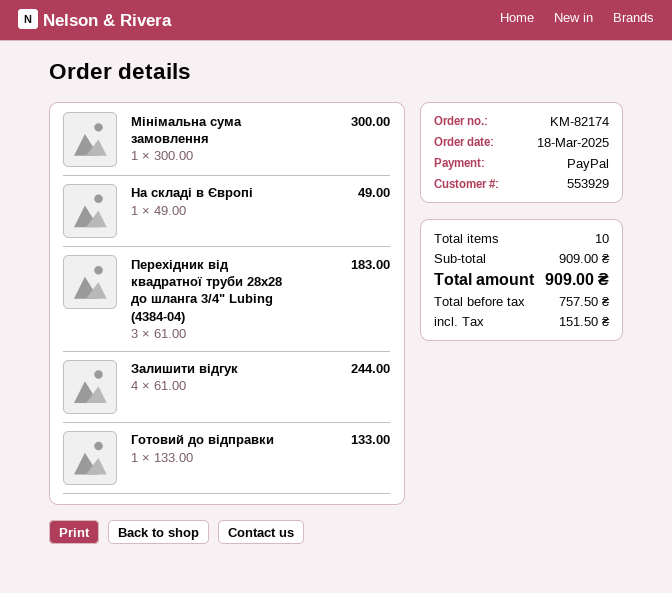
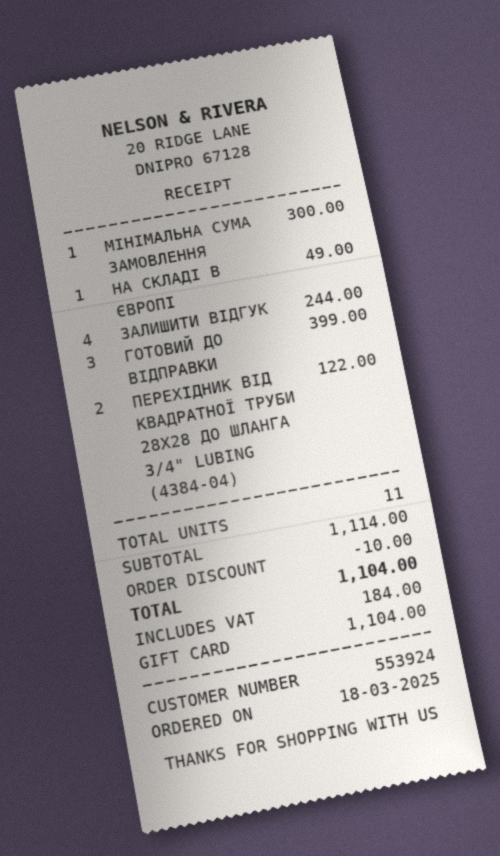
customer number: 553929 -> 553924
payment method: PayPal -> gift card
Перехідник від квадратної труби 28х28 до шланга 3/4" Lubing (4384-04): 3 for 183.00 -> 2 for 122.00
Готовий до відправки: 1 for 133.00 -> 3 for 399.00
total quantity: 10 -> 11
subtotal: 909.00 -> 1114.00
discount: none -> 10.00
tax: 151.50 -> 184.00
total: 909.00 -> 1104.00

